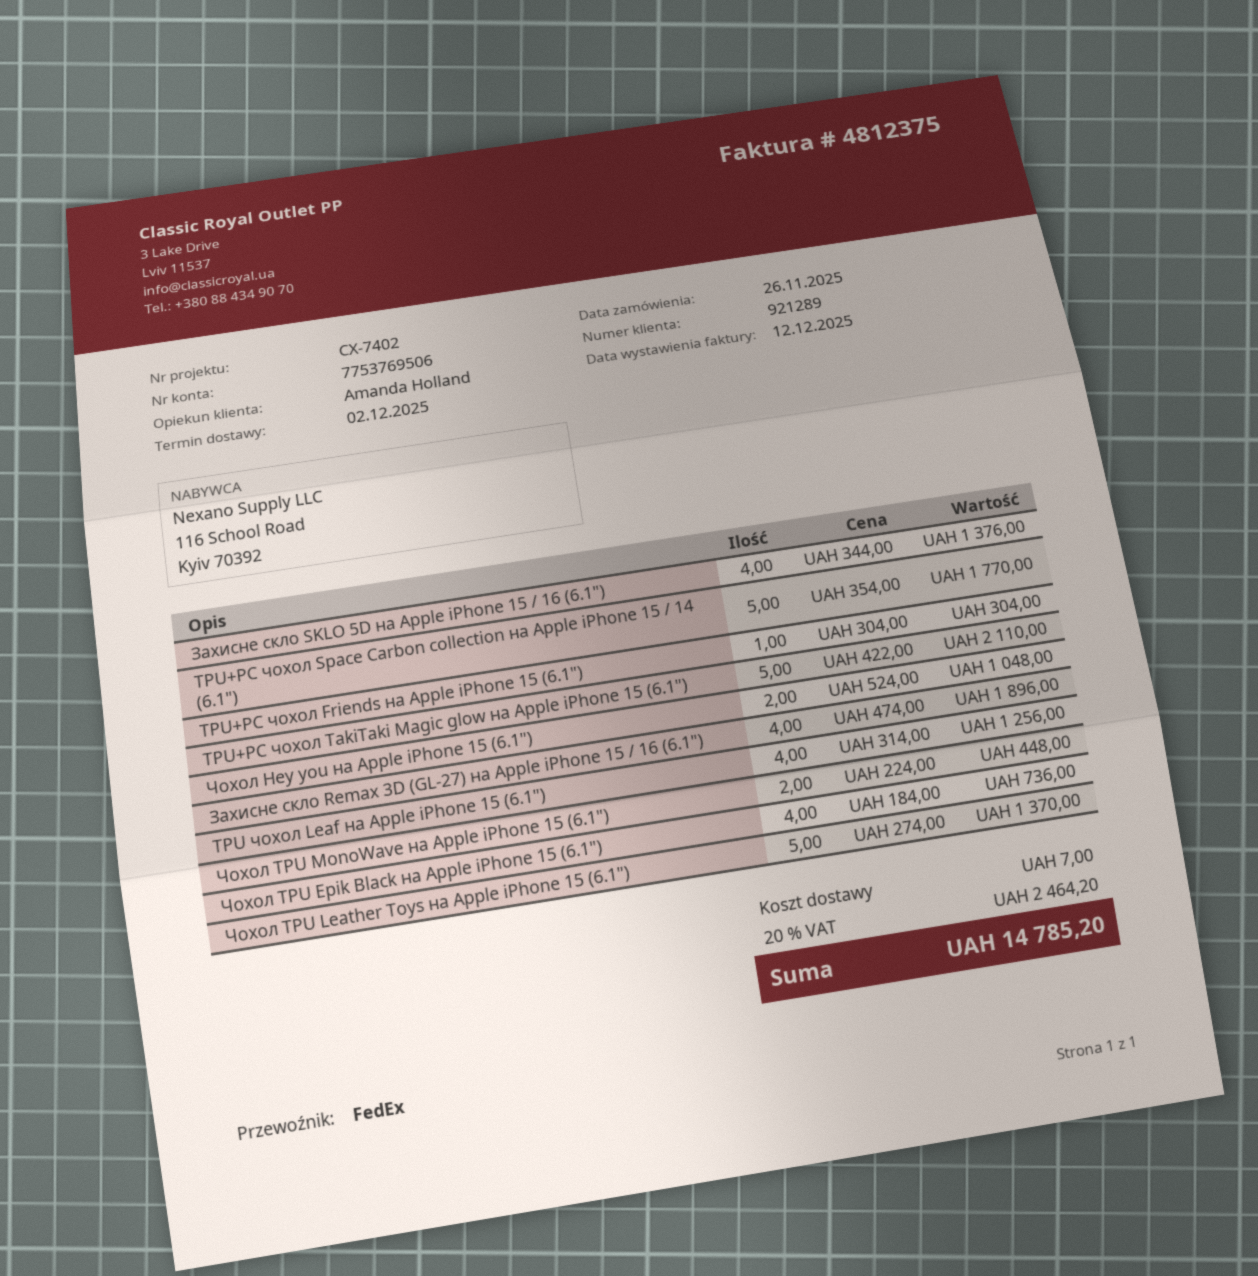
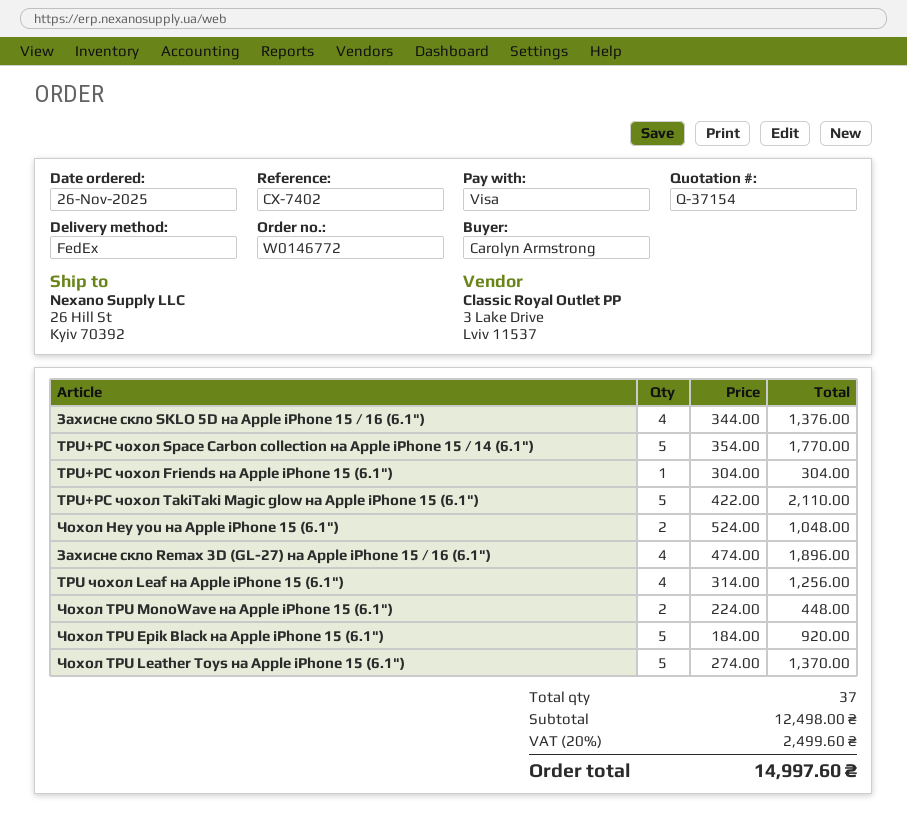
Чохол TPU Epik Black на Apple iPhone 15 (6.1"): 4 x 184.00 = 736.00 -> 5 x 184.00 = 920.00
shipping: 7.00 -> none
tax: 20% = 2464.20 -> 20% = 2499.60
total: 14785.20 -> 14997.60

